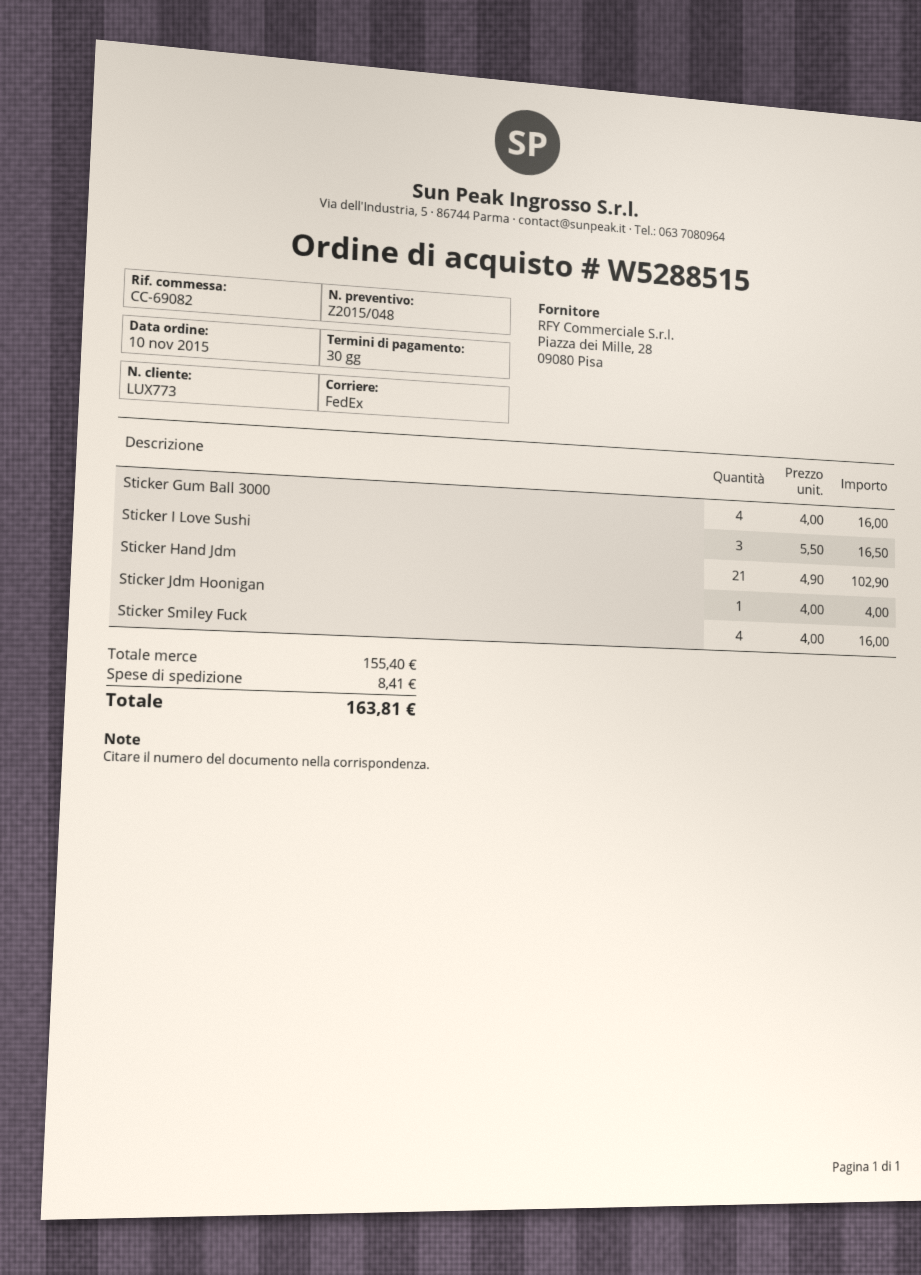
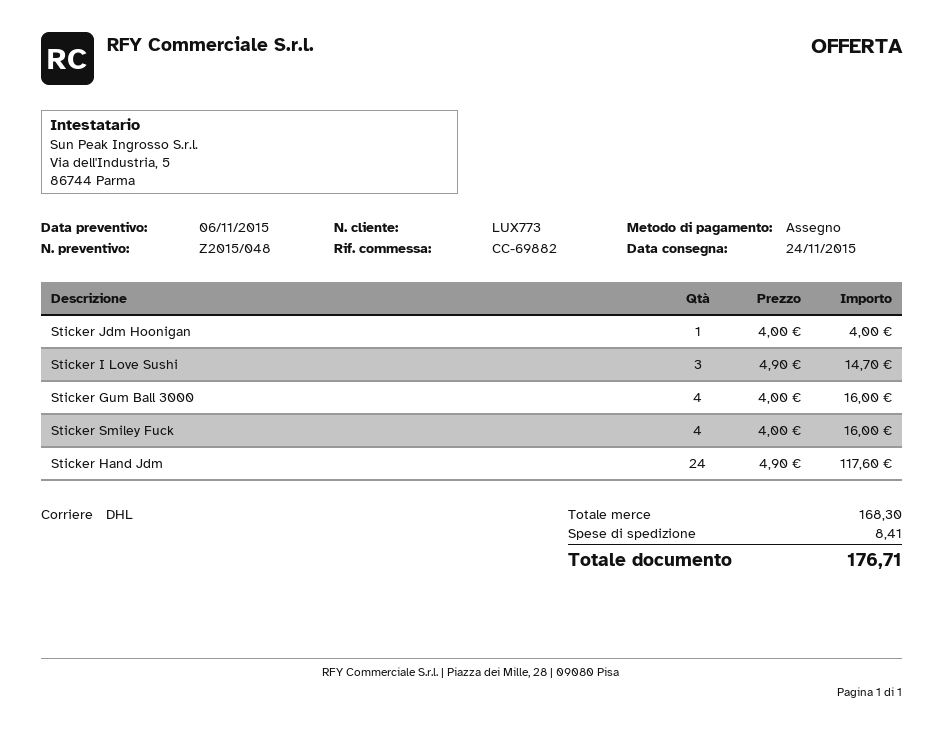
reference: CC-69082 -> CC-69882
shipping method: FedEx -> DHL
Sticker I Love Sushi: 3 x 5.50 = 16.50 -> 3 x 4.90 = 14.70
Sticker Hand Jdm: 21 x 4.90 = 102.90 -> 24 x 4.90 = 117.60
subtotal: 155.40 -> 168.30
total: 163.81 -> 176.71

